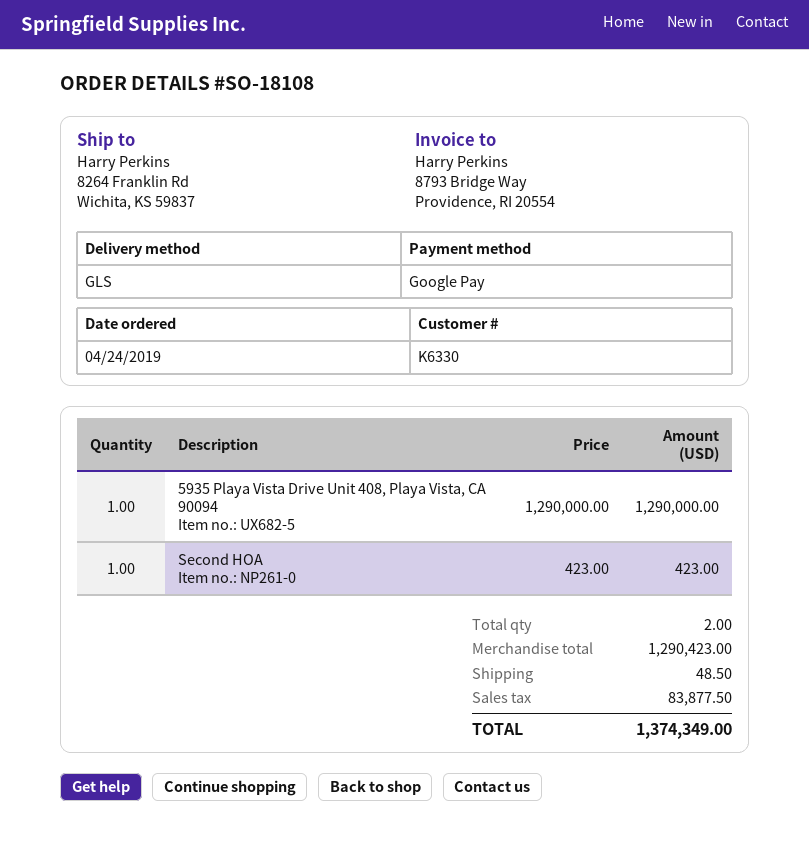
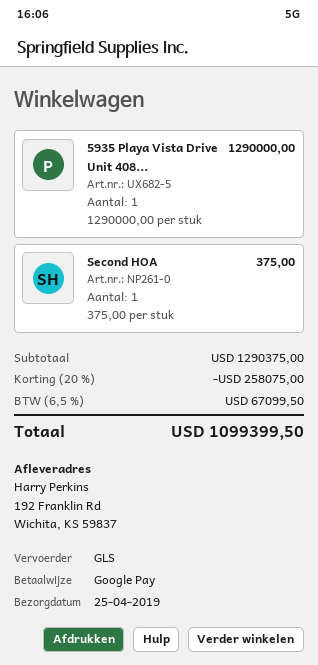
ship to: 8264 Franklin Rd, Wichita, KS 59837 -> 192 Franklin Rd, Wichita, KS 59837
Second HOA: 1 x 423.00 = 423.00 -> 1 x 375.00 = 375.00
subtotal: 1290423.00 -> 1290375.00
discount: none -> 20% = 258075.00
shipping: 48.50 -> none
tax: 83877.50 -> 67099.50
total: 1374349.00 -> 1099399.50

